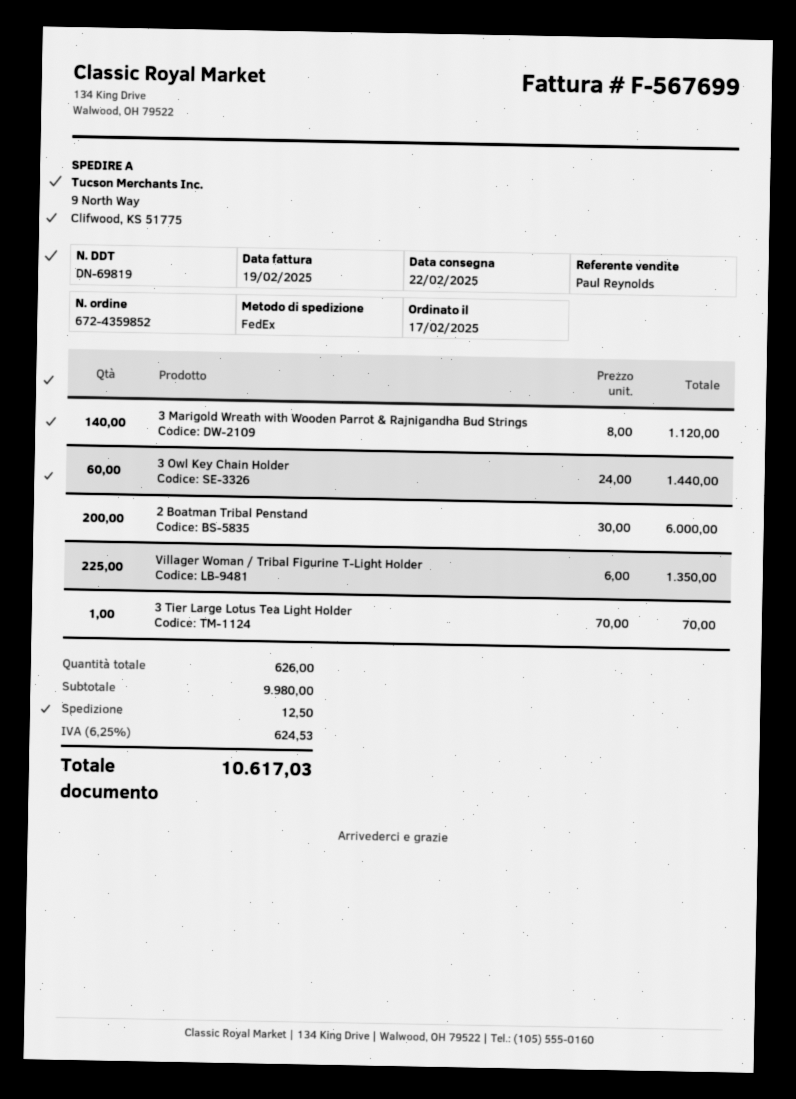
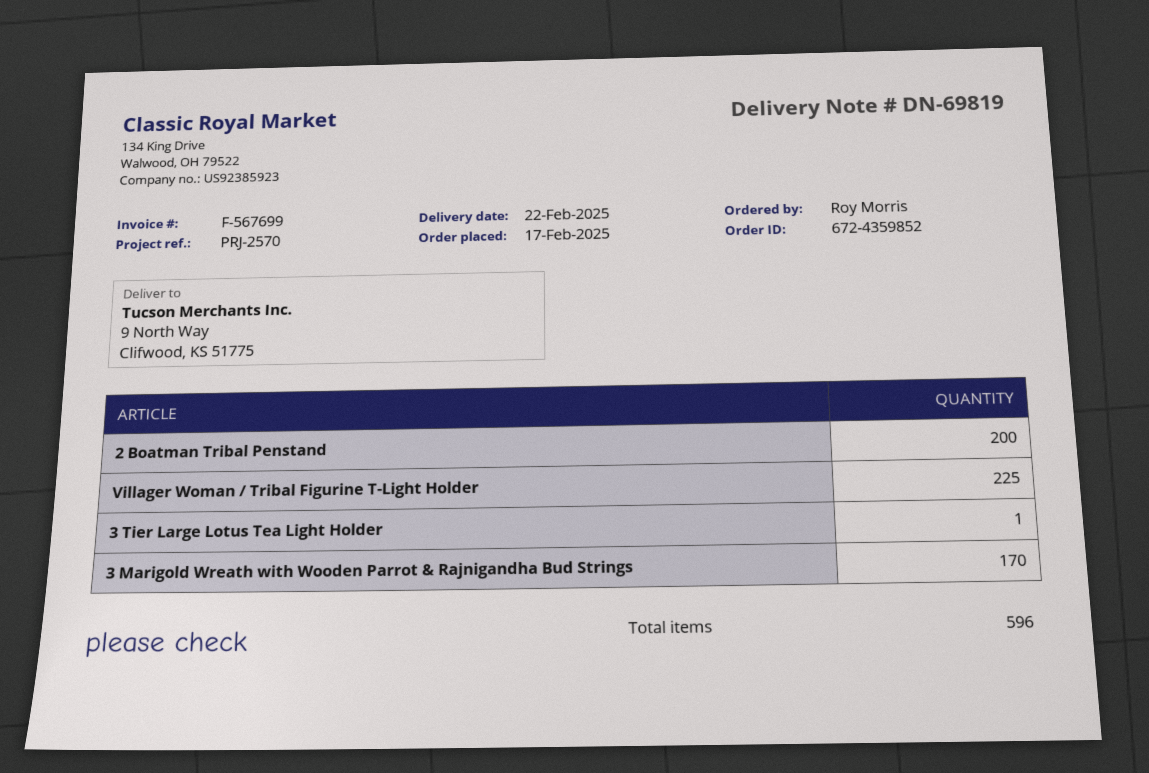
3 Marigold Wreath with Wooden Parrot & Rajnigandha Bud Strings: 140 -> 170
3 Owl Key Chain Holder: 60 -> none
total quantity: 626 -> 596

